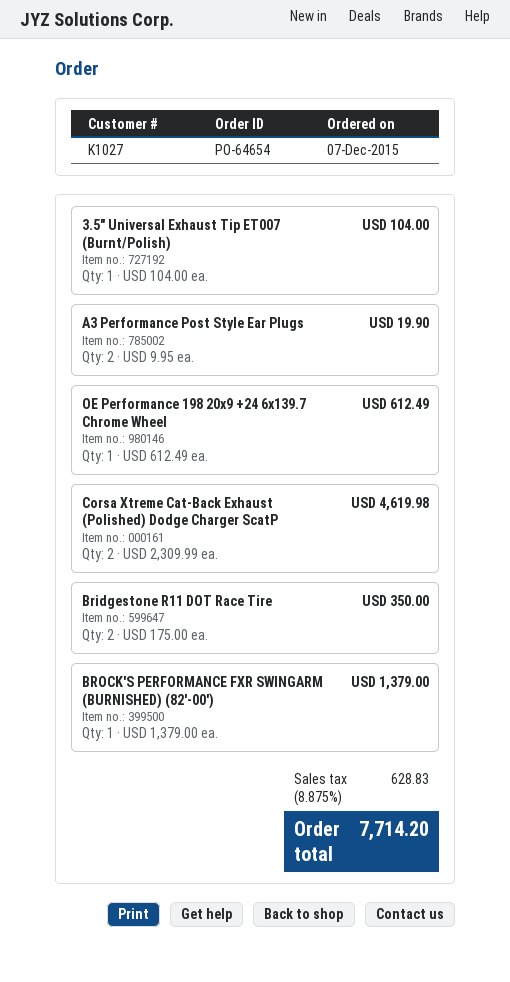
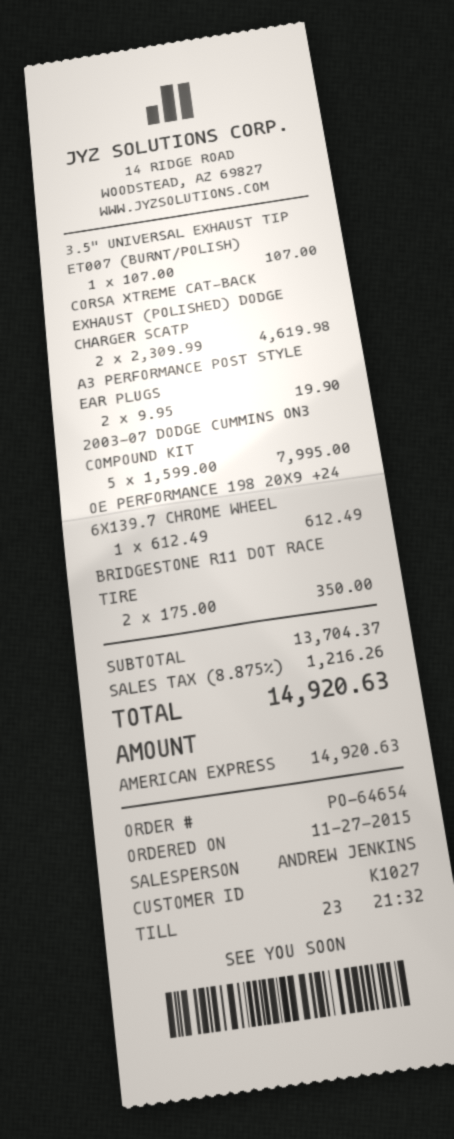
order date: 2015-12-07 -> 2015-11-27
3.5" Universal Exhaust Tip ET007 (Burnt/Polish): 1 x 104.00 = 104.00 -> 1 x 107.00 = 107.00
BROCK'S PERFORMANCE FXR SWINGARM (BURNISHED) (82'-00'): 1 x 1379.00 = 1379.00 -> none
2003-07 DODGE CUMMINS ON3 COMPOUND KIT: none -> 5 x 1599.00 = 7995.00
tax: 8.875% = 628.83 -> 8.875% = 1216.26
total: 7714.20 -> 14920.63

